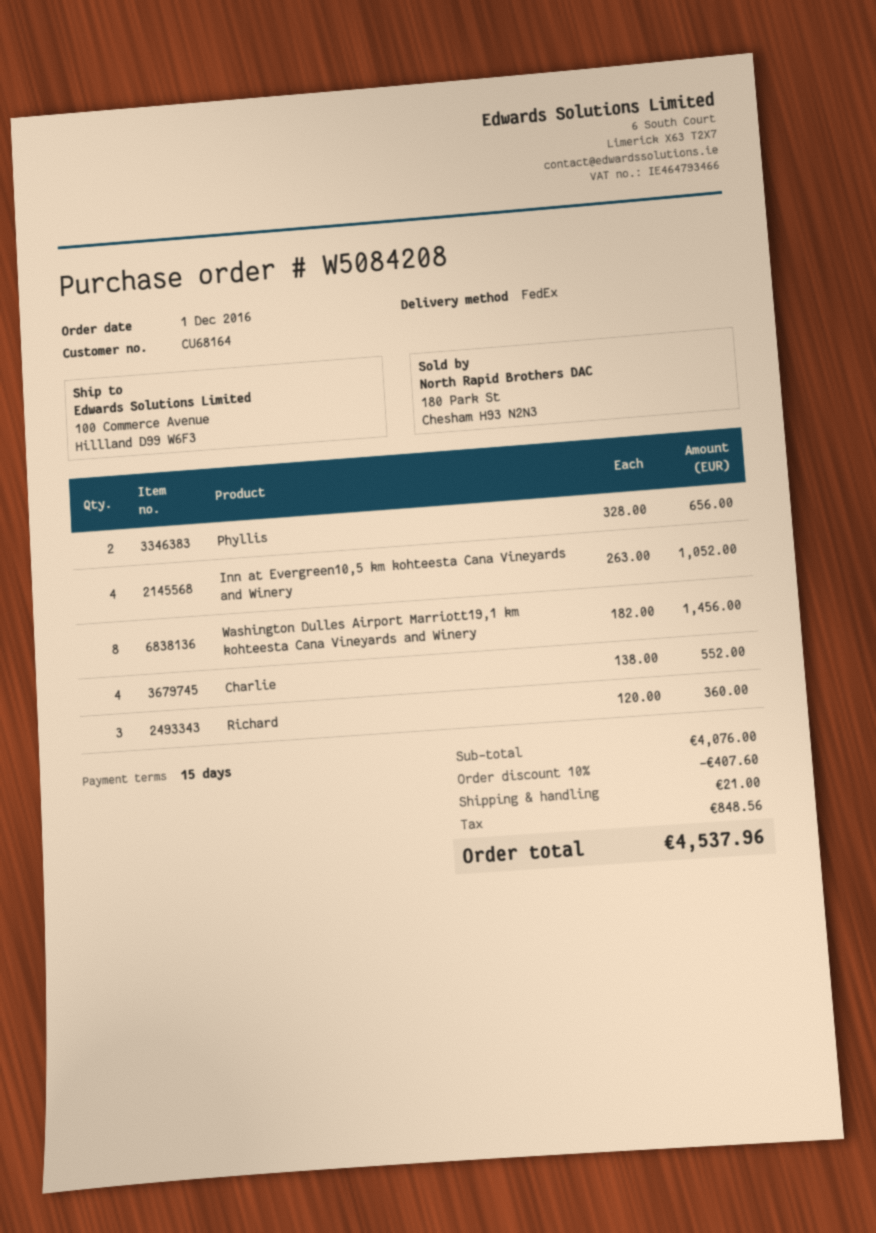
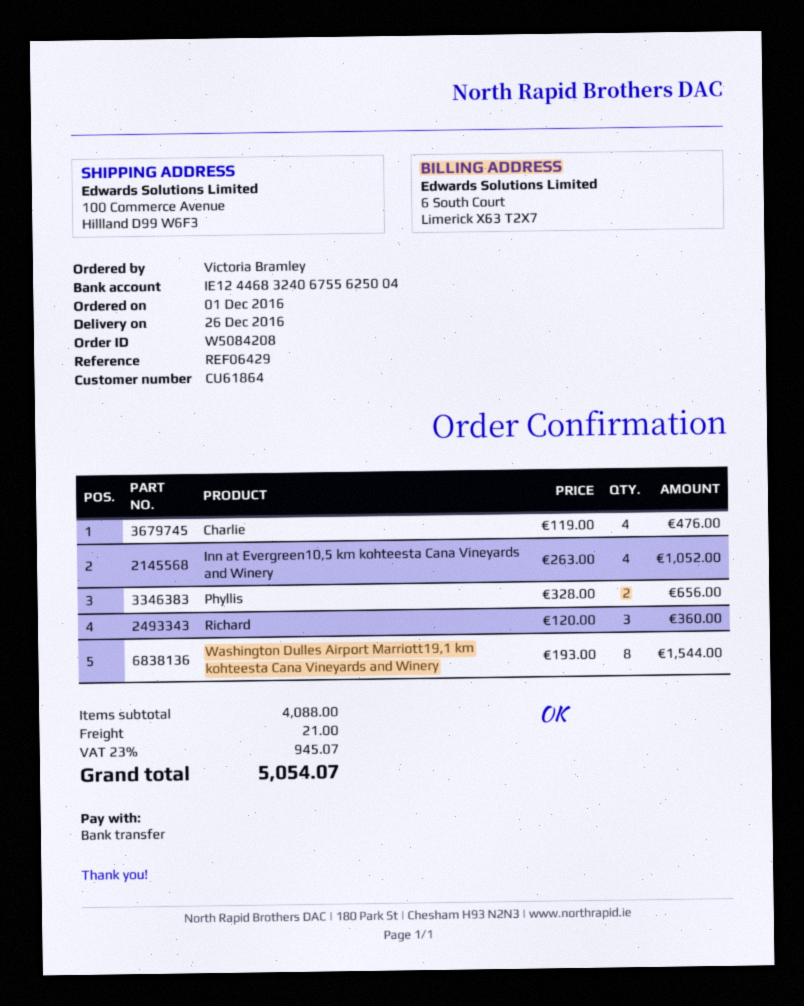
customer number: CU68164 -> CU61864
Washington Dulles Airport Marriott19,1 km kohteesta Cana Vineyards and Winery: 8 x 182.00 = 1456.00 -> 8 x 193.00 = 1544.00
Charlie: 4 x 138.00 = 552.00 -> 4 x 119.00 = 476.00
subtotal: 4076.00 -> 4088.00
discount: 10% = 407.60 -> none
tax: 848.56 -> 945.07
total: 4537.96 -> 5054.07

